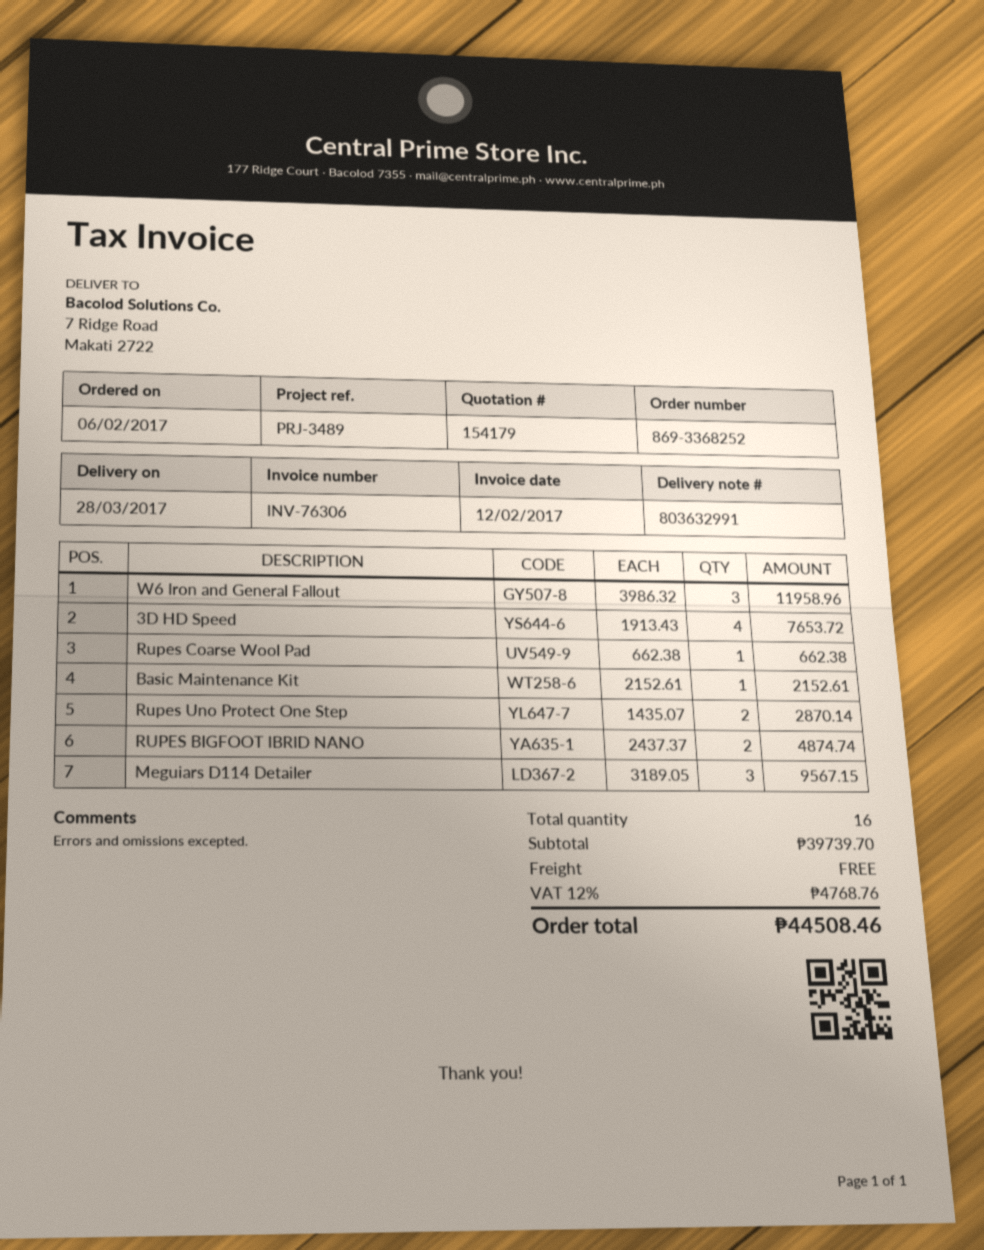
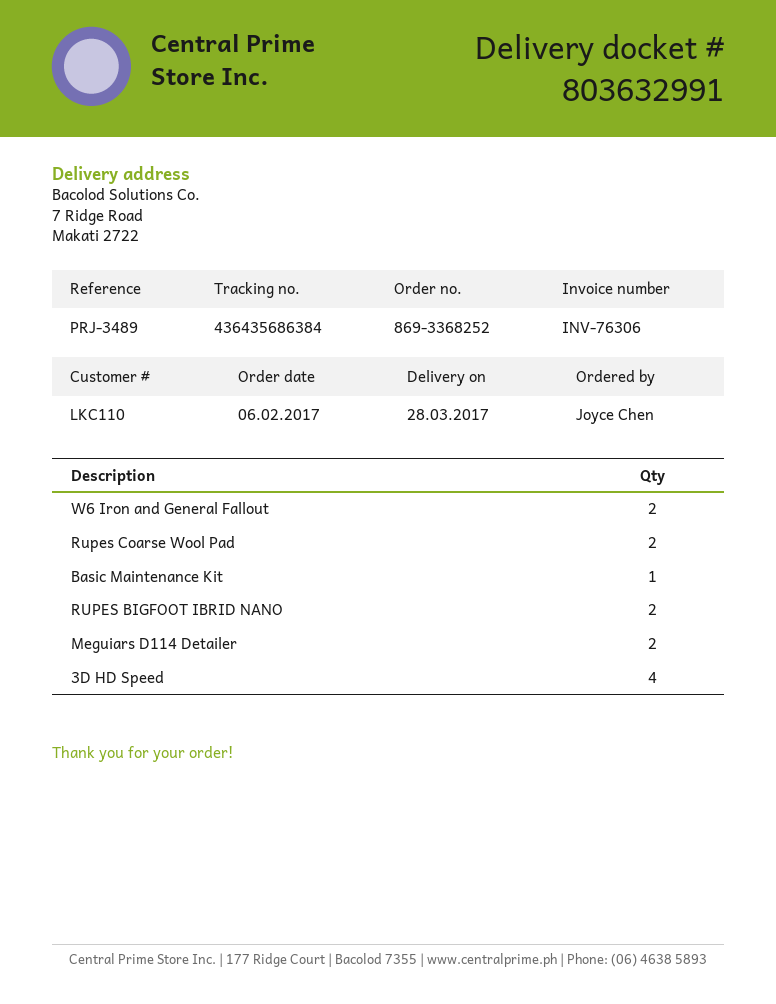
W6 Iron and General Fallout: 3 -> 2
Rupes Coarse Wool Pad: 1 -> 2
Rupes Uno Protect One Step: 2 -> none
Meguiars D114 Detailer: 3 -> 2

